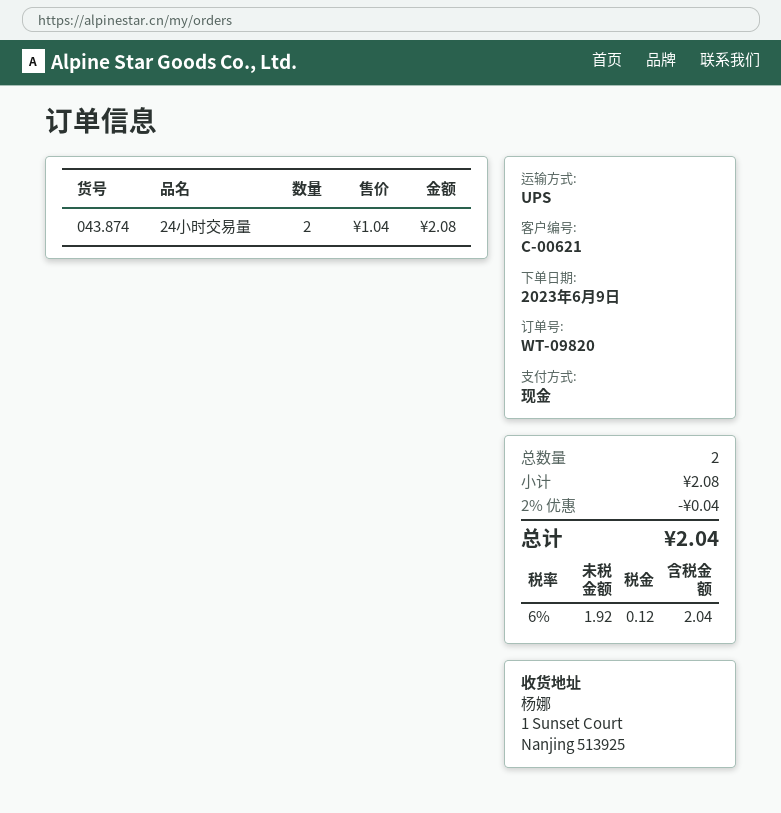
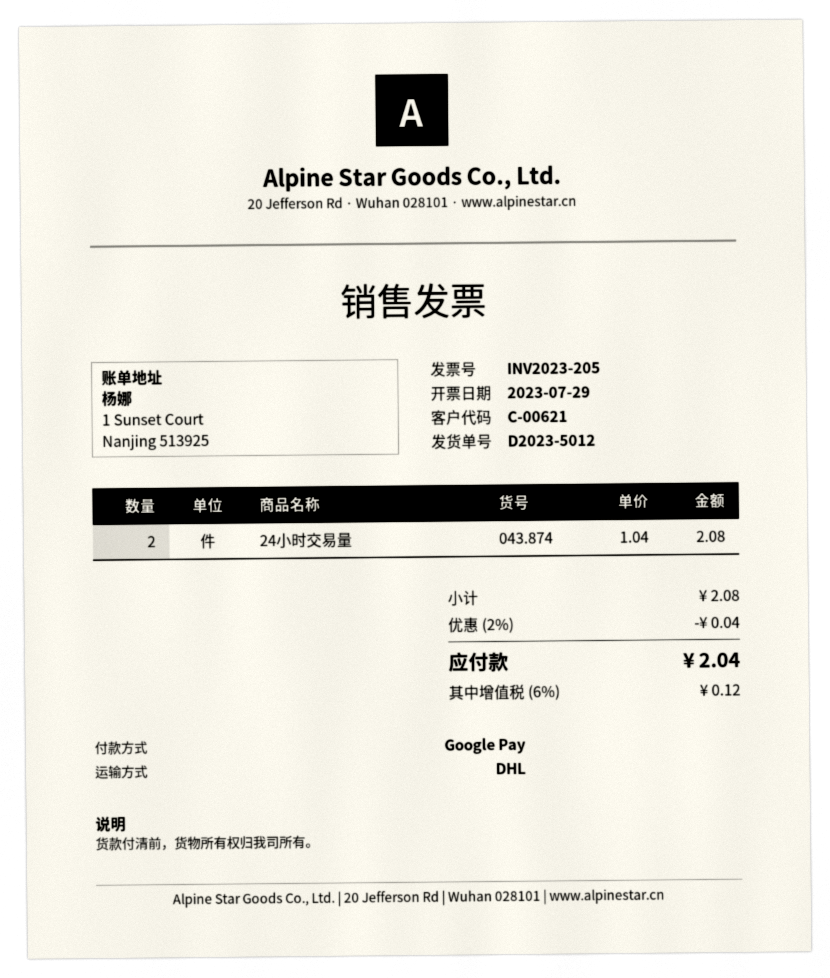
payment method: cash -> Google Pay
shipping method: UPS -> DHL

